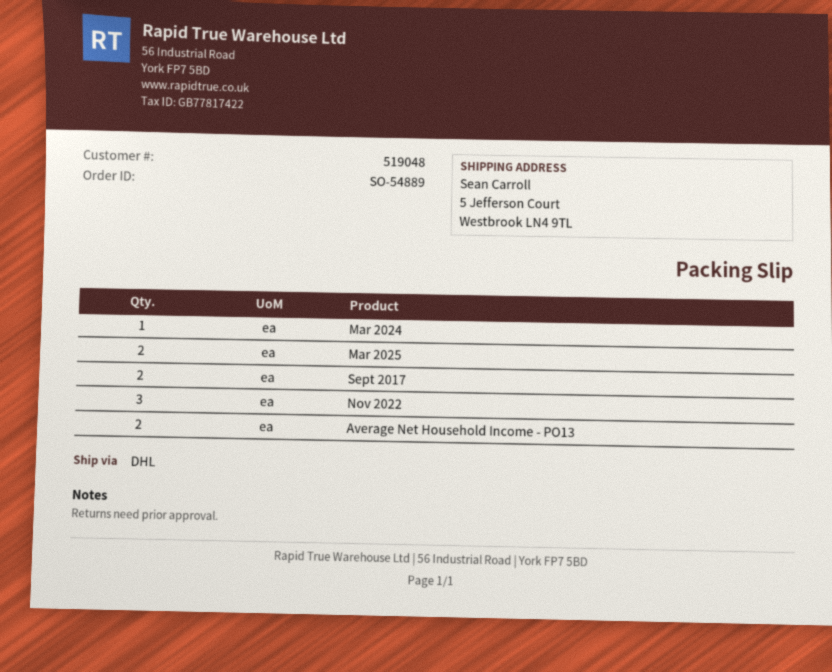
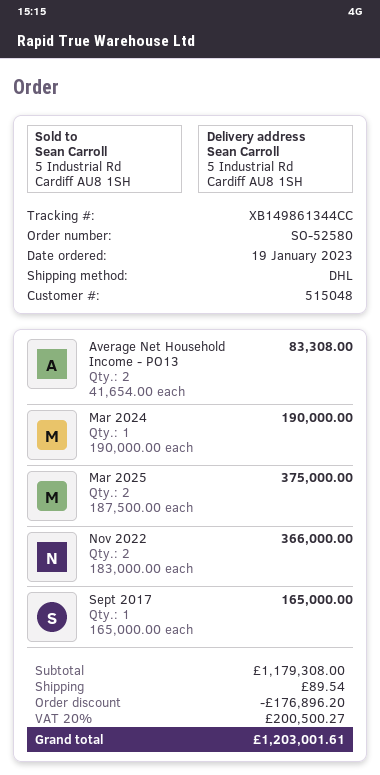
order number: SO-54889 -> SO-52580
customer number: 519048 -> 515048
ship to: 5 Jefferson Court, Westbrook LN4 9TL -> 5 Industrial Rd, Cardiff AU8 1SH
Sept 2017: 2 -> 1
Nov 2022: 3 -> 2

